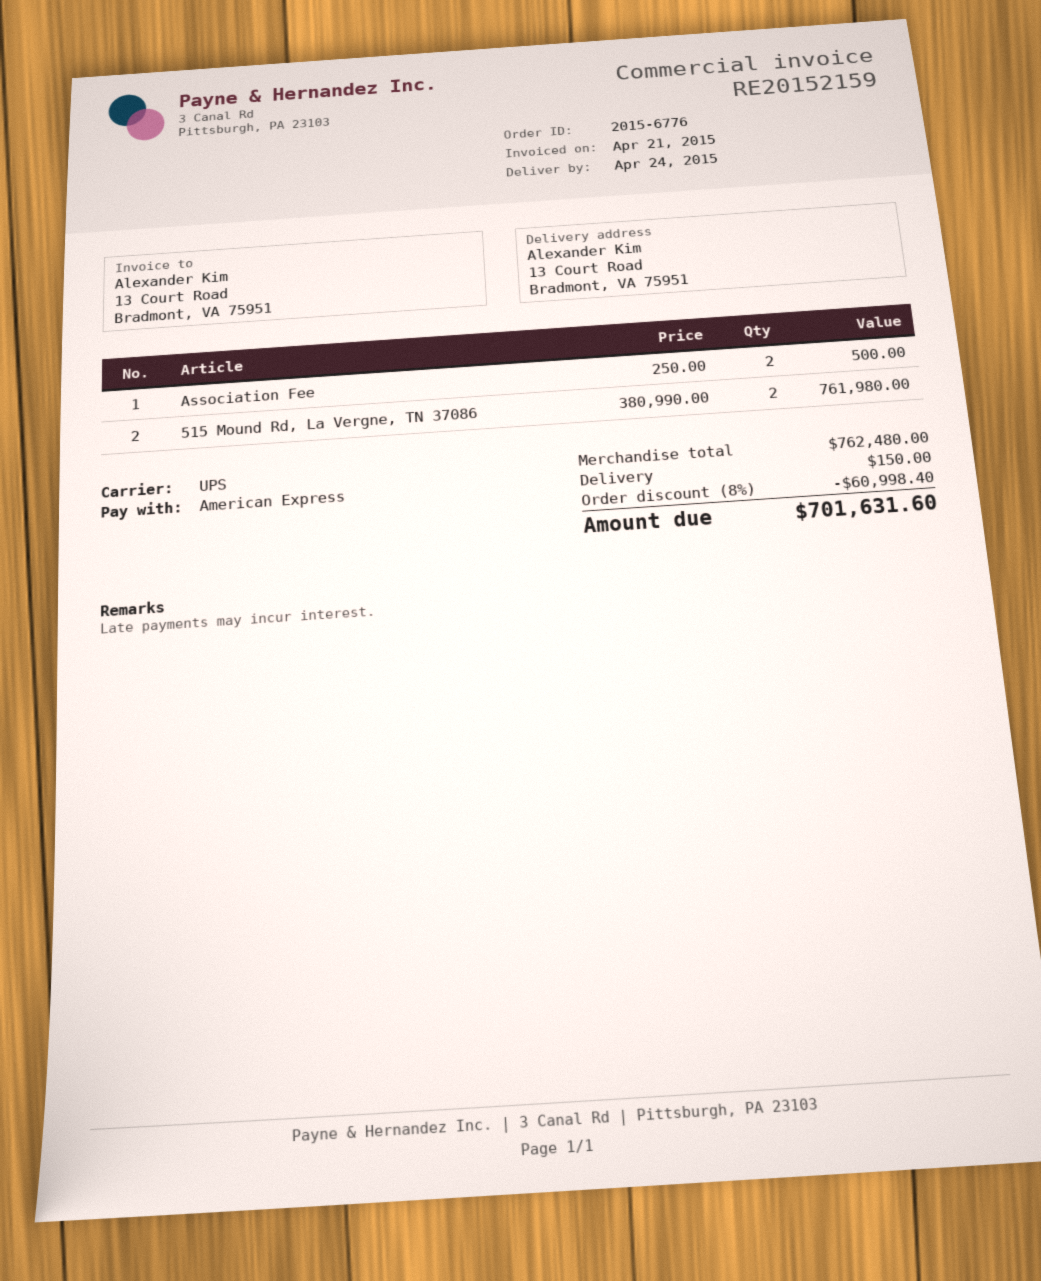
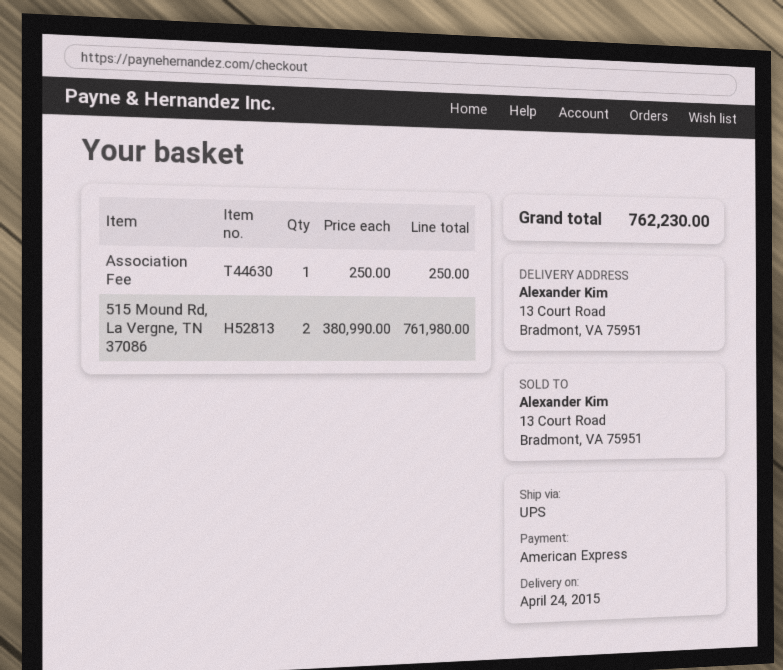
Association Fee: 2 x 250.00 = 500.00 -> 1 x 250.00 = 250.00
discount: 8% = 60998.40 -> none
shipping: 150.00 -> none
total: 701631.60 -> 762230.00

